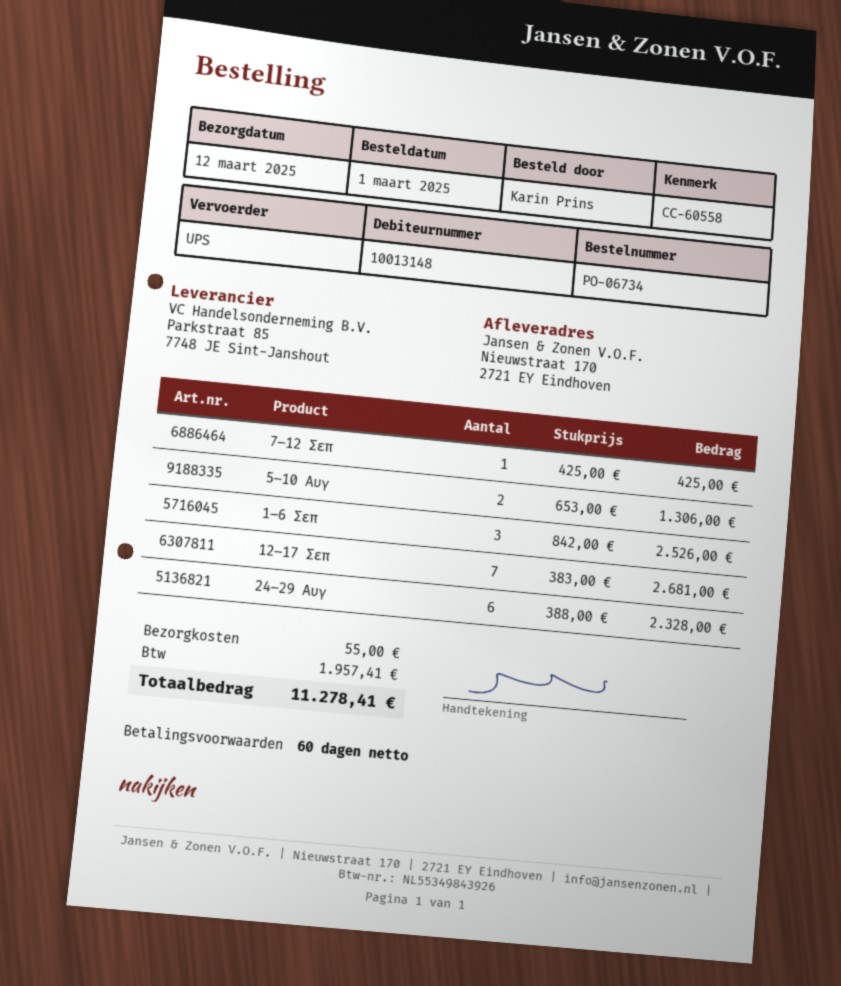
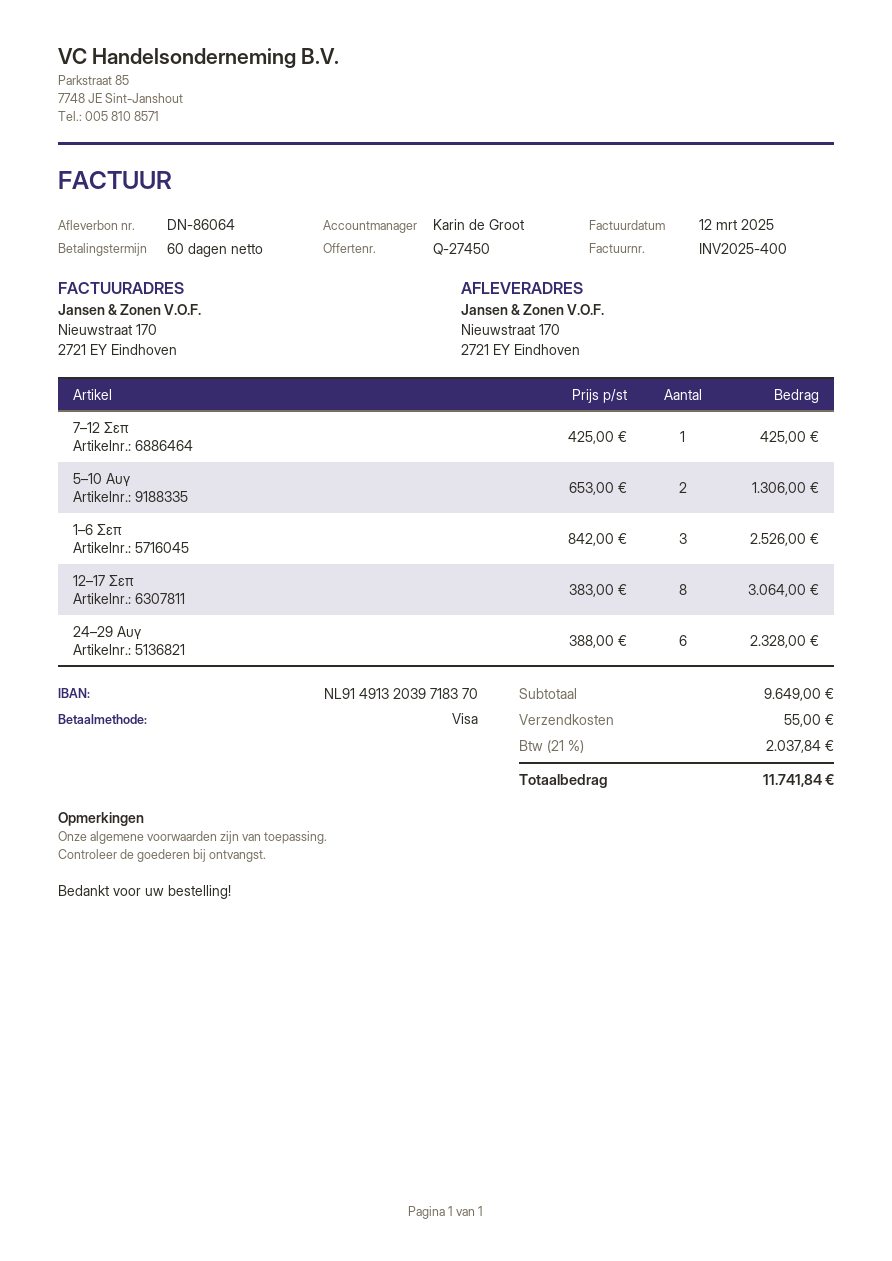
12–17 Σεπ: 7 x 383.00 = 2681.00 -> 8 x 383.00 = 3064.00
tax: 1957.41 -> 2037.84
total: 11278.41 -> 11741.84

